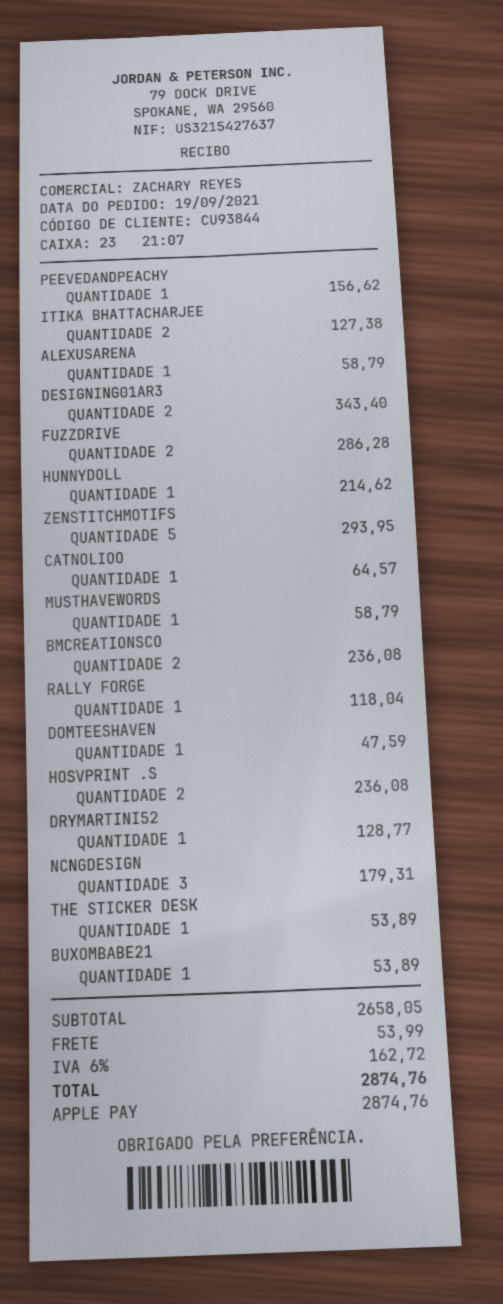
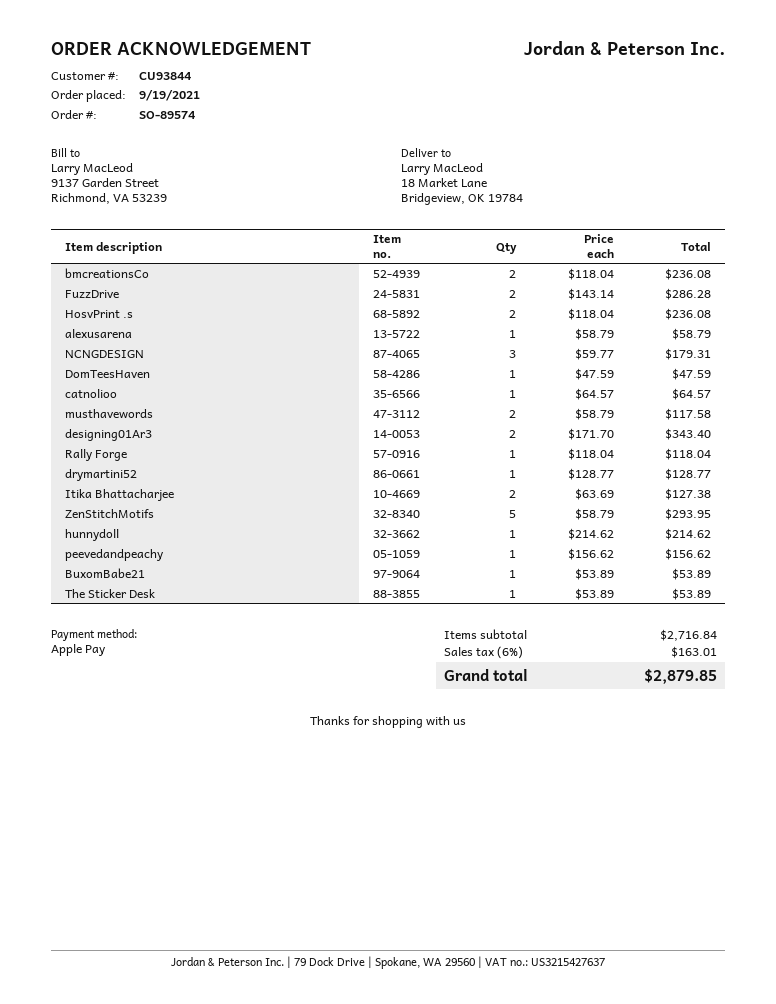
MUSTHAVEWORDS: 1 for 58.79 -> 2 for 117.58
subtotal: 2658.05 -> 2716.84
shipping: 53.99 -> none
tax: 6% = 162.72 -> 6% = 163.01
total: 2874.76 -> 2879.85

